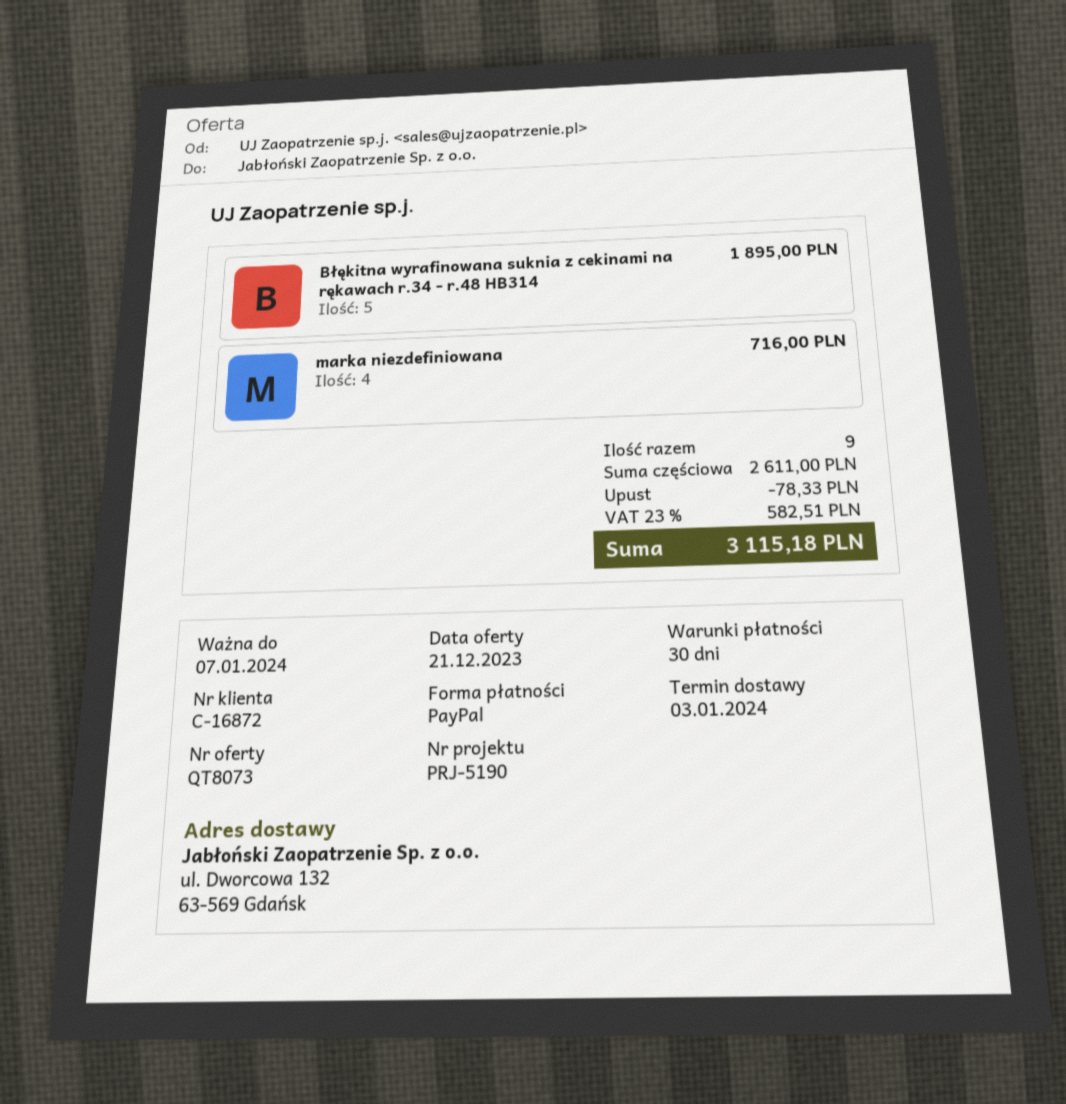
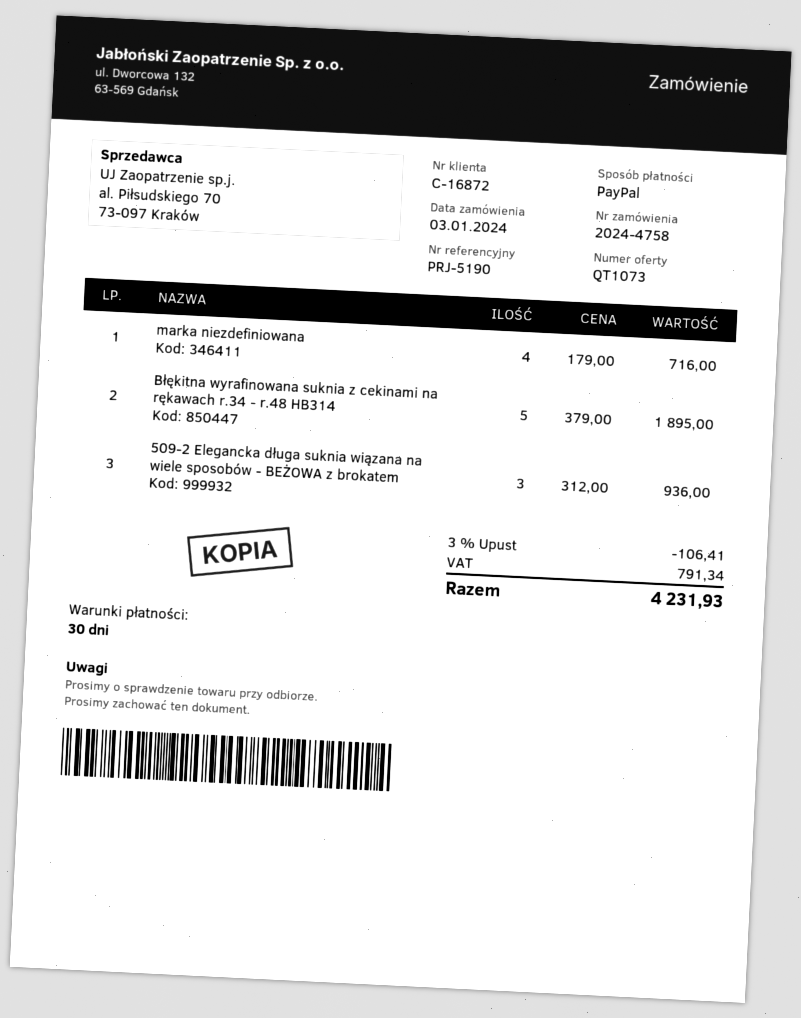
quote number: QT8073 -> QT1073
509-2 Elegancka długa suknia wiązana na wiele sposobów - BEŻOWA z brokatem: none -> 3 for 936.00
discount: 78.33 -> 106.41
tax: 582.51 -> 791.34
total: 3115.18 -> 4231.93

